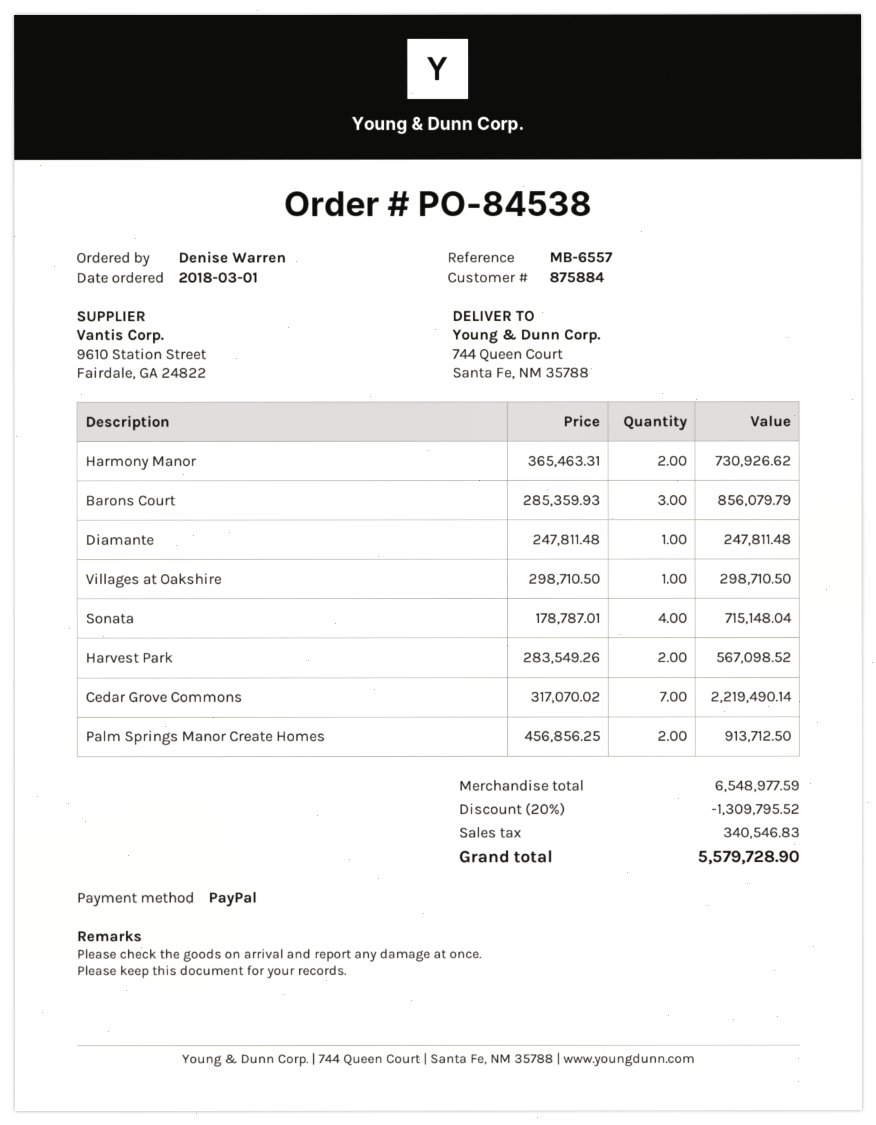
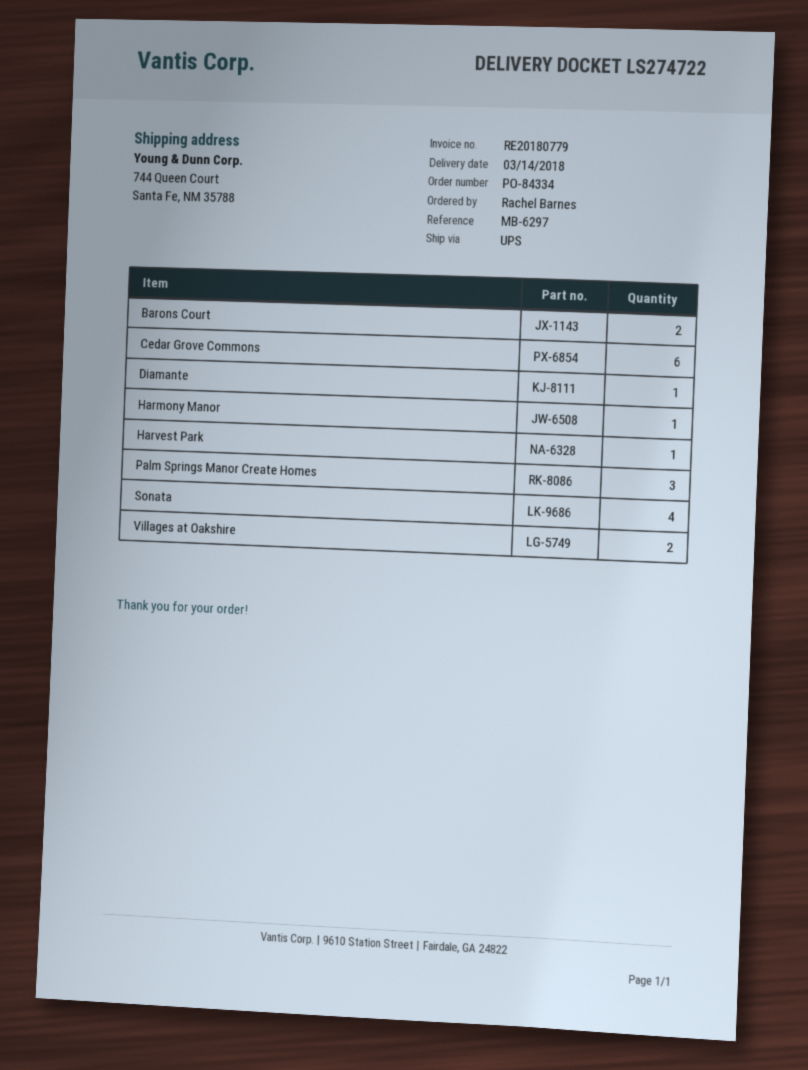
order number: PO-84538 -> PO-84334
reference: MB-6557 -> MB-6297
ordered by: Denise Warren -> Rachel Barnes
Harmony Manor: 2 -> 1
Barons Court: 3 -> 2
Villages at Oakshire: 1 -> 2
Harvest Park: 2 -> 1
Cedar Grove Commons: 7 -> 6
Palm Springs Manor Create Homes: 2 -> 3

